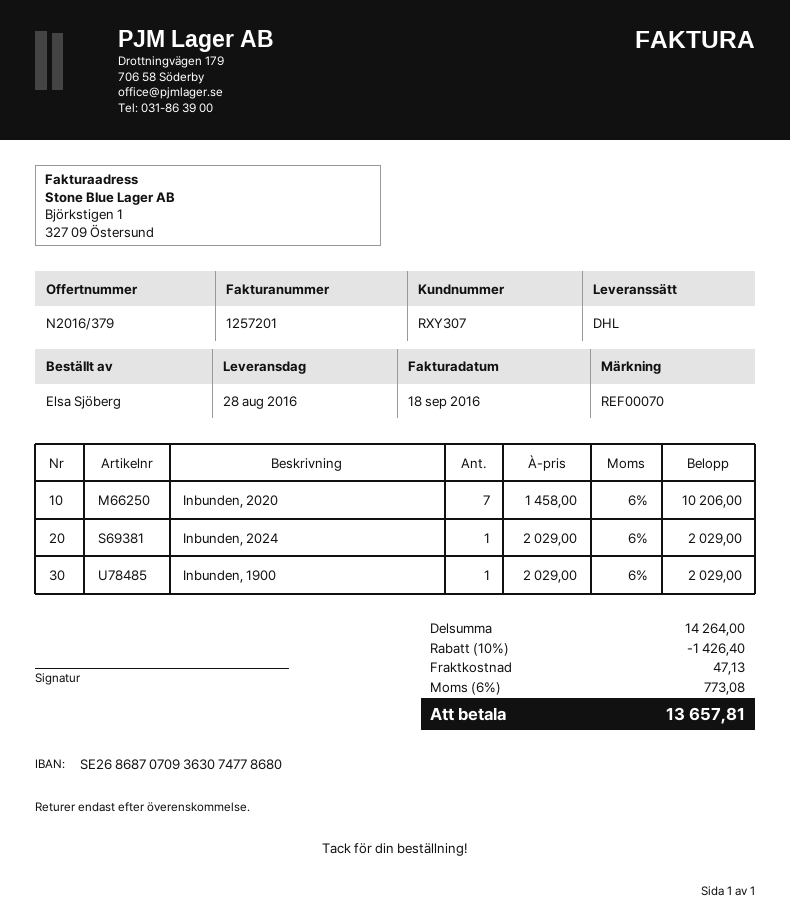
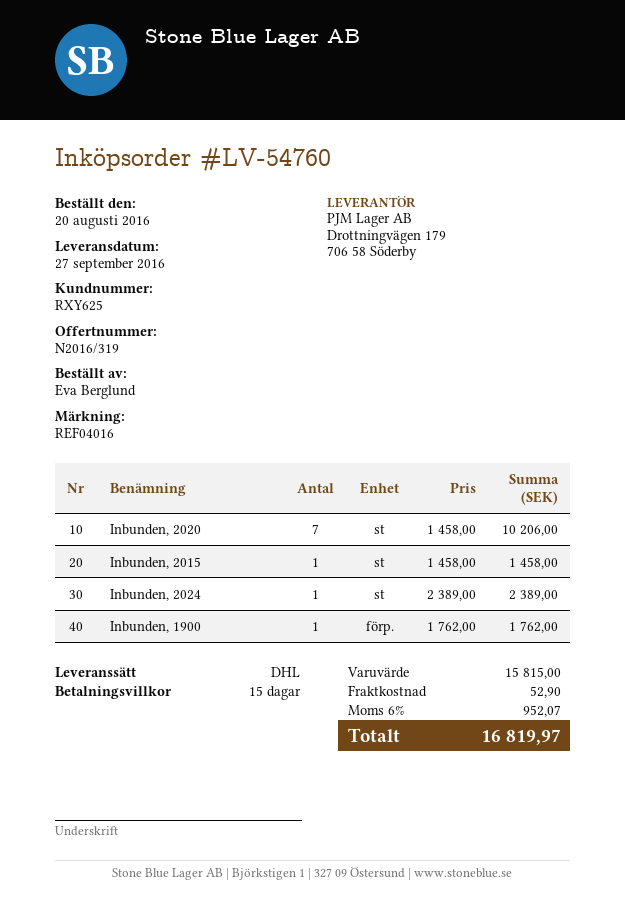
quote number: N2016/379 -> N2016/319
delivery date: 2016-08-28 -> 2016-09-27
customer number: RXY307 -> RXY625
reference: REF00070 -> REF04016
ordered by: Elsa Sjöberg -> Eva Berglund
Inbunden, 2024: 1 x 2029.00 = 2029.00 -> 1 x 2389.00 = 2389.00
Inbunden, 1900: 1 x 2029.00 = 2029.00 -> 1 x 1762.00 = 1762.00
Inbunden, 2015: none -> 1 x 1458.00 = 1458.00
subtotal: 14264.00 -> 15815.00
discount: 10% = 1426.40 -> none
shipping: 47.13 -> 52.90
tax: 6% = 773.08 -> 6% = 952.07
total: 13657.81 -> 16819.97

